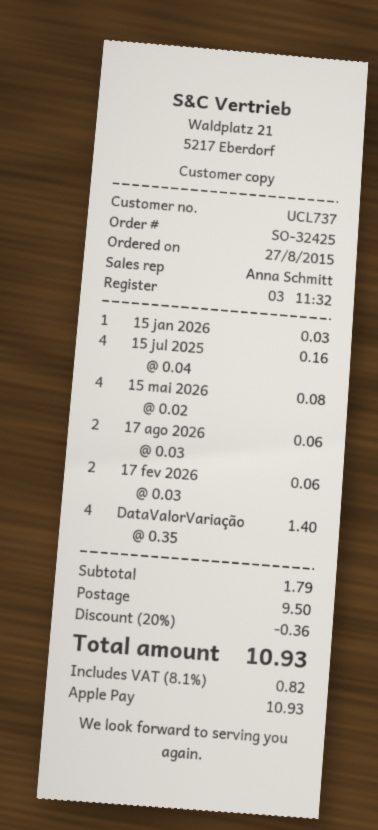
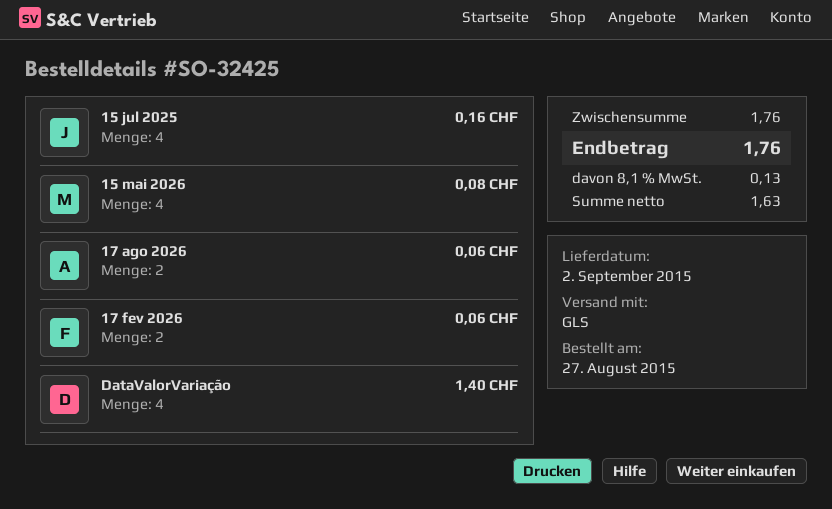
15 jan 2026: 1 for 0.03 -> none
subtotal: 1.79 -> 1.76
discount: 20% = 0.36 -> none
shipping: 9.50 -> none
tax: 8.1% = 0.82 -> 8.1% = 0.13
total: 10.93 -> 1.76

